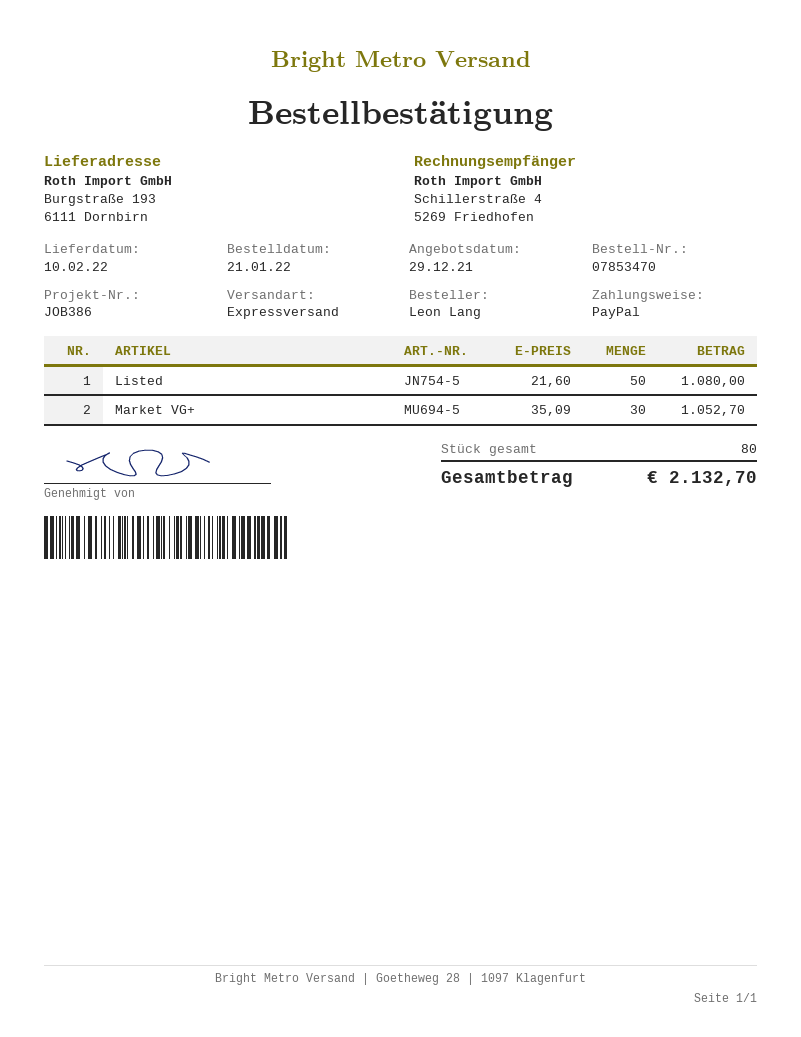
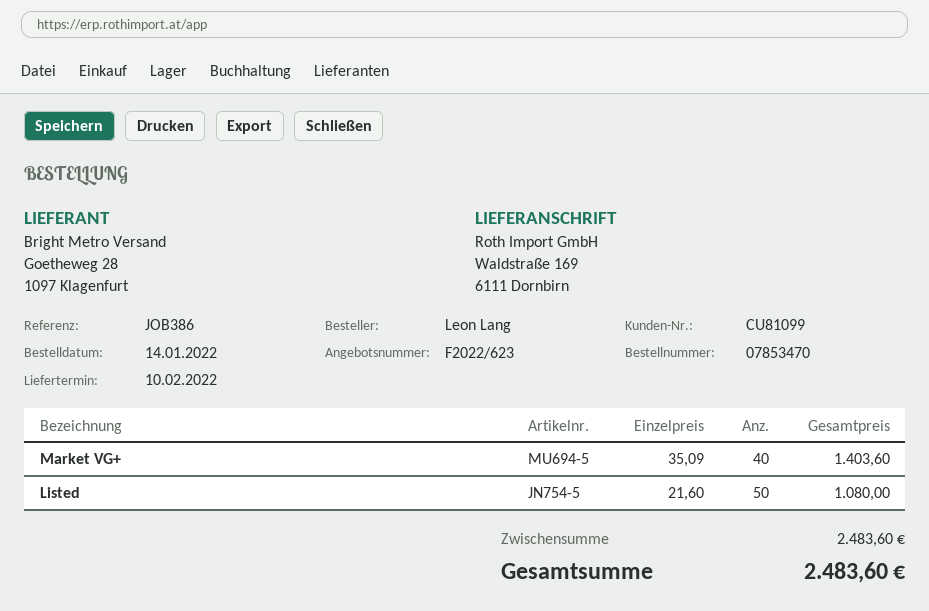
order date: 2022-01-21 -> 2022-01-14
ship to: Burgstraße 193, 6111 Dornbirn -> Waldstraße 169, 6111 Dornbirn
Market VG+: 30 x 35.09 = 1052.70 -> 40 x 35.09 = 1403.60
total: 2132.70 -> 2483.60

